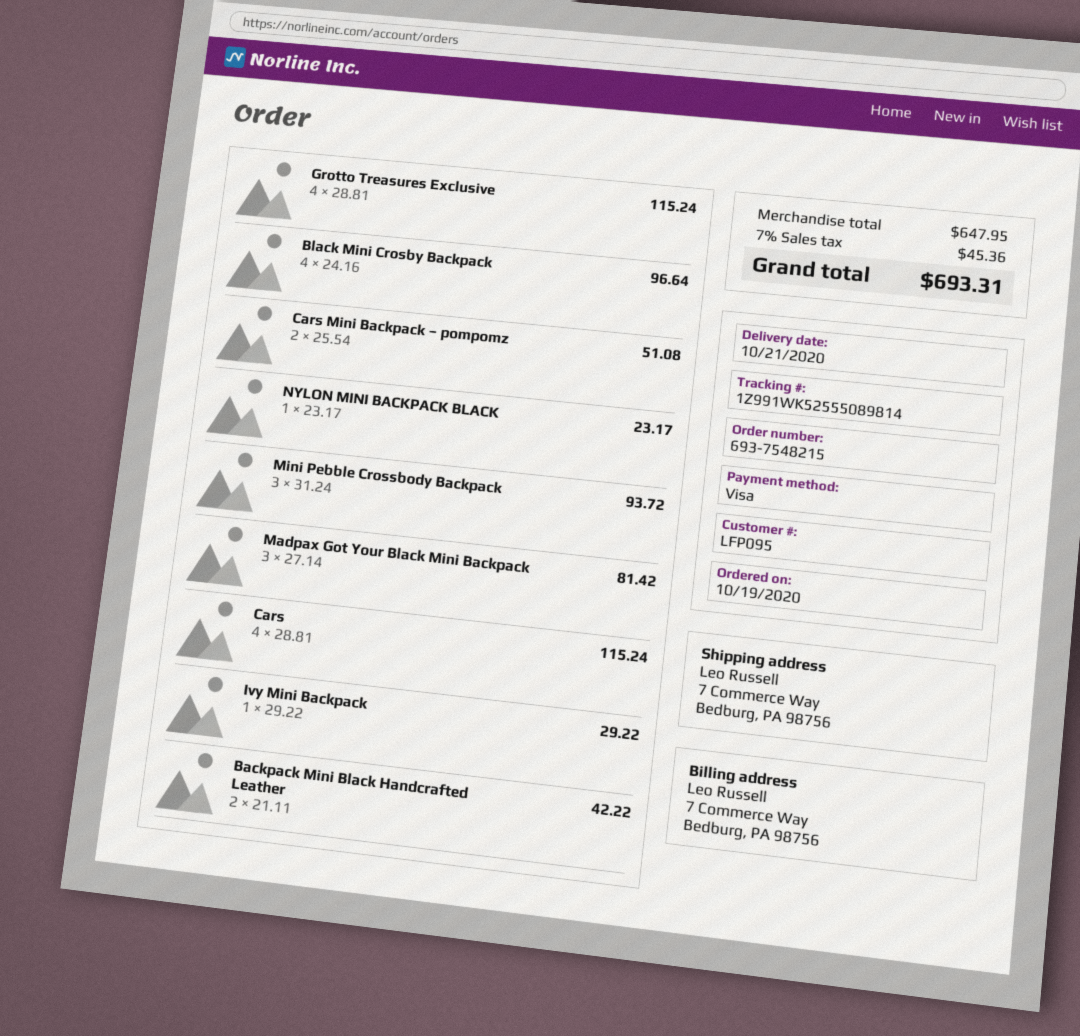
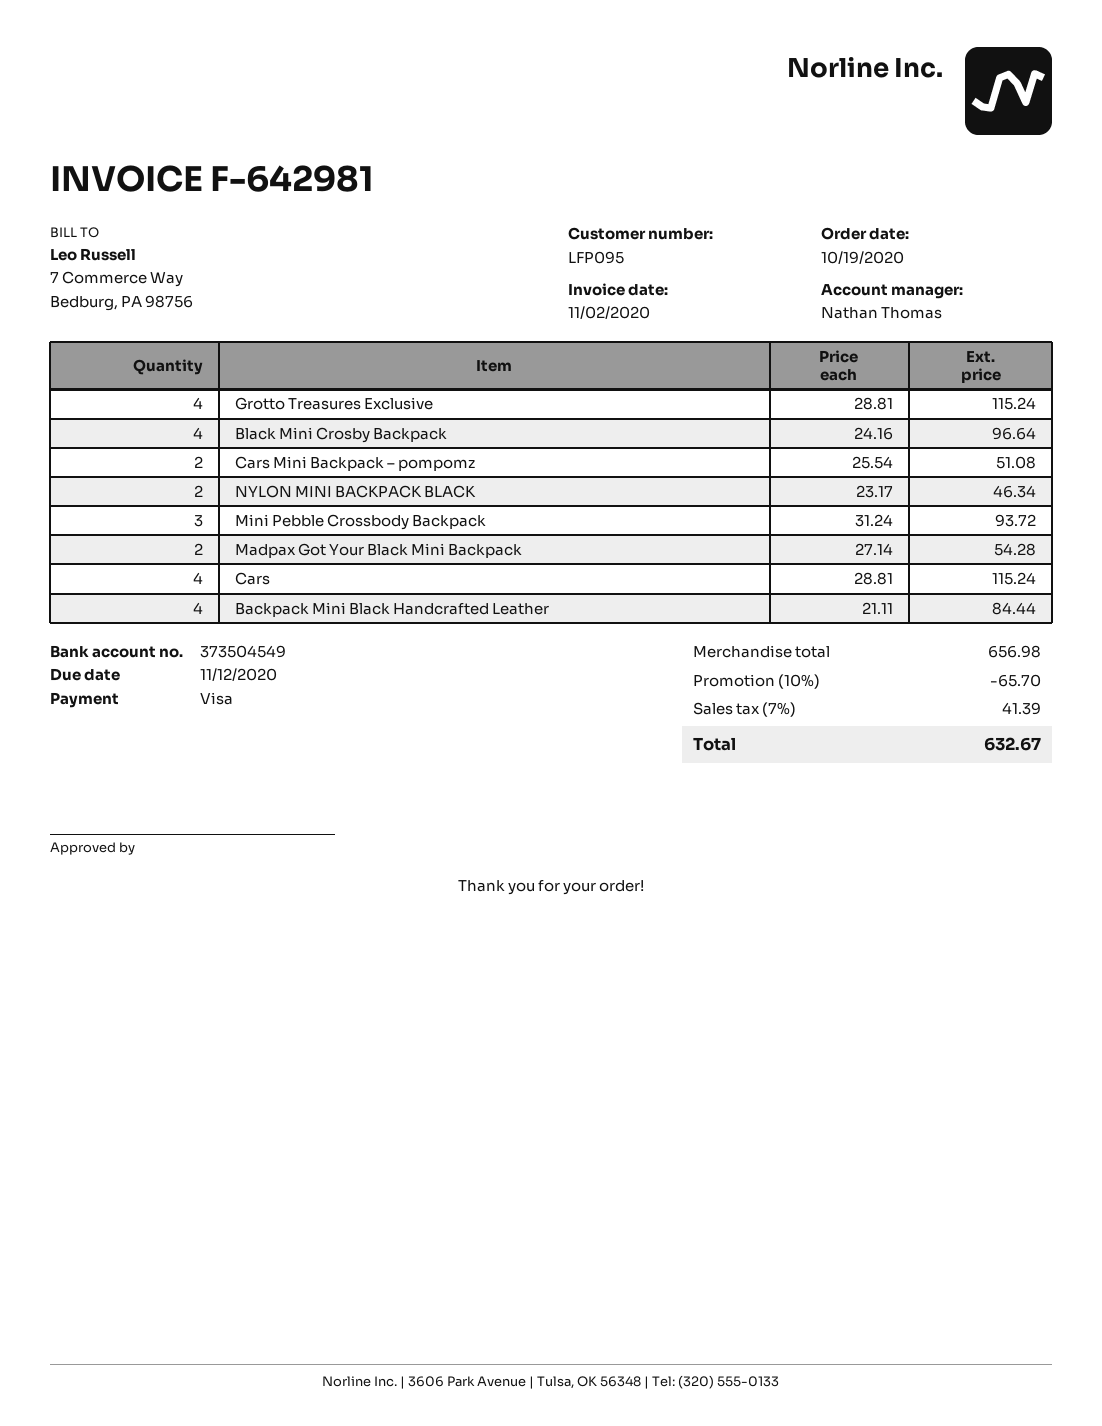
NYLON MINI BACKPACK BLACK: 1 x 23.17 = 23.17 -> 2 x 23.17 = 46.34
Madpax Got Your Black Mini Backpack: 3 x 27.14 = 81.42 -> 2 x 27.14 = 54.28
Ivy Mini Backpack: 1 x 29.22 = 29.22 -> none
Backpack Mini Black Handcrafted Leather: 2 x 21.11 = 42.22 -> 4 x 21.11 = 84.44
subtotal: 647.95 -> 656.98
discount: none -> 10% = 65.70
tax: 7% = 45.36 -> 7% = 41.39
total: 693.31 -> 632.67

